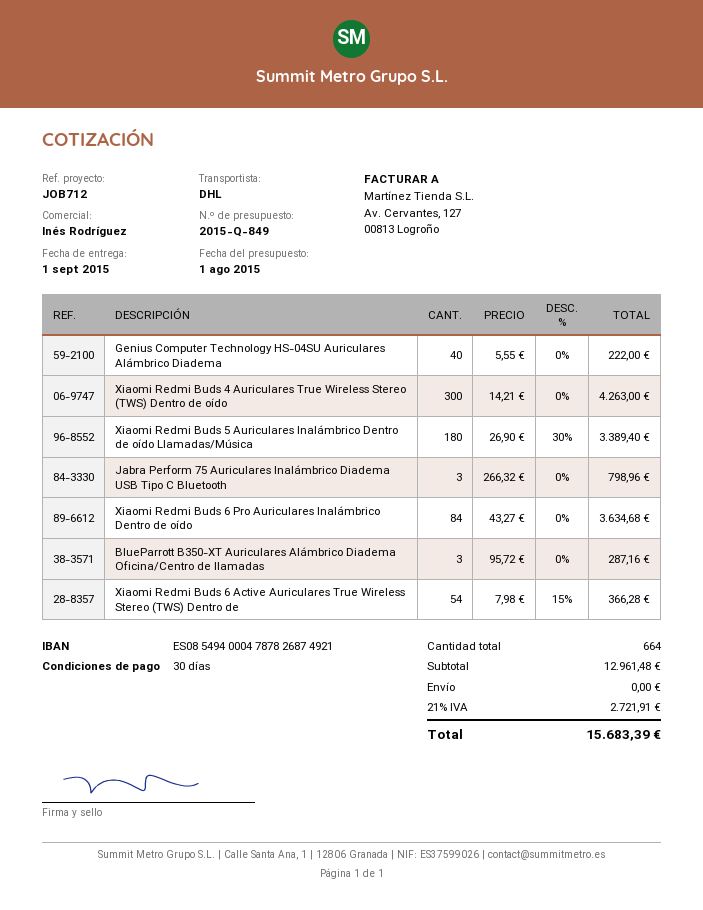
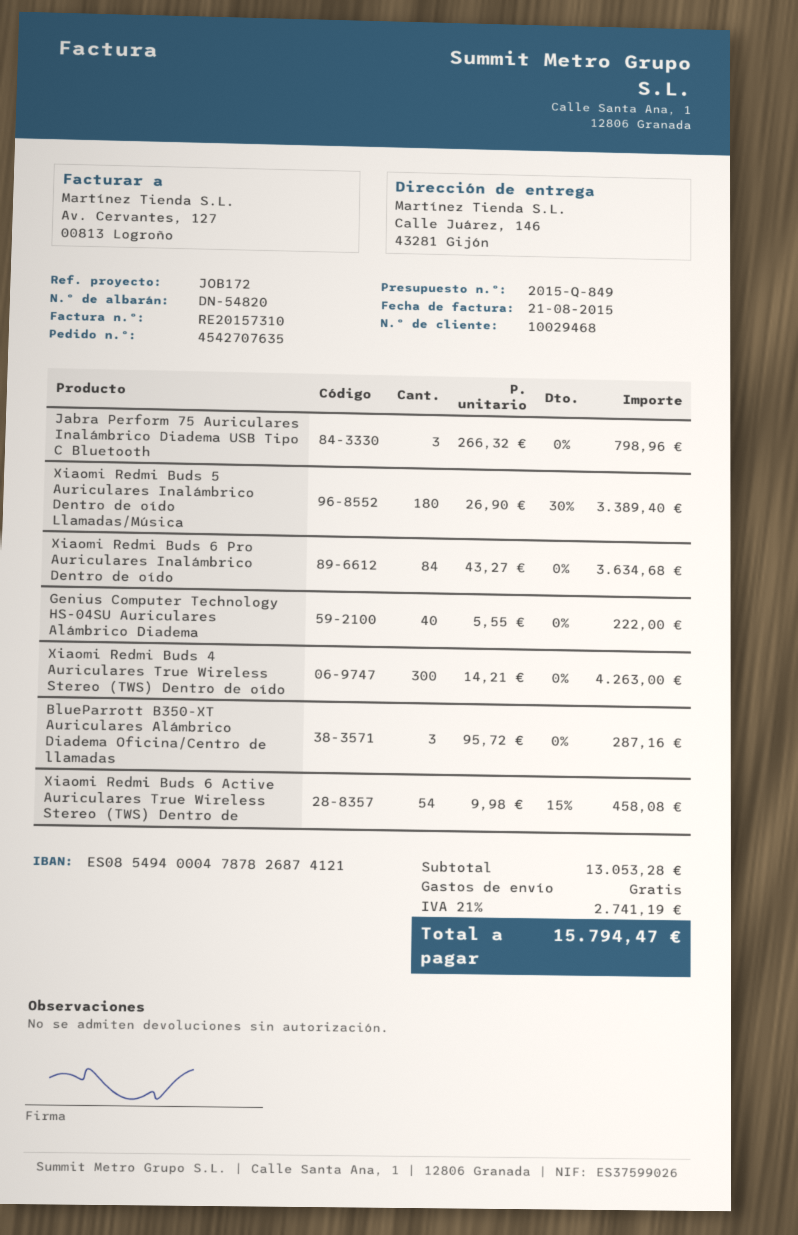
reference: JOB712 -> JOB172
bank account: ES0854940004787826874921 -> ES0854940004787826874121
Xiaomi Redmi Buds 6 Active Auriculares True Wireless Stereo (TWS) Dentro de: 54 x 7.98 - 15% = 366.28 -> 54 x 9.98 - 15% = 458.08
subtotal: 12961.48 -> 13053.28
tax: 21% = 2721.91 -> 21% = 2741.19
total: 15683.39 -> 15794.47

